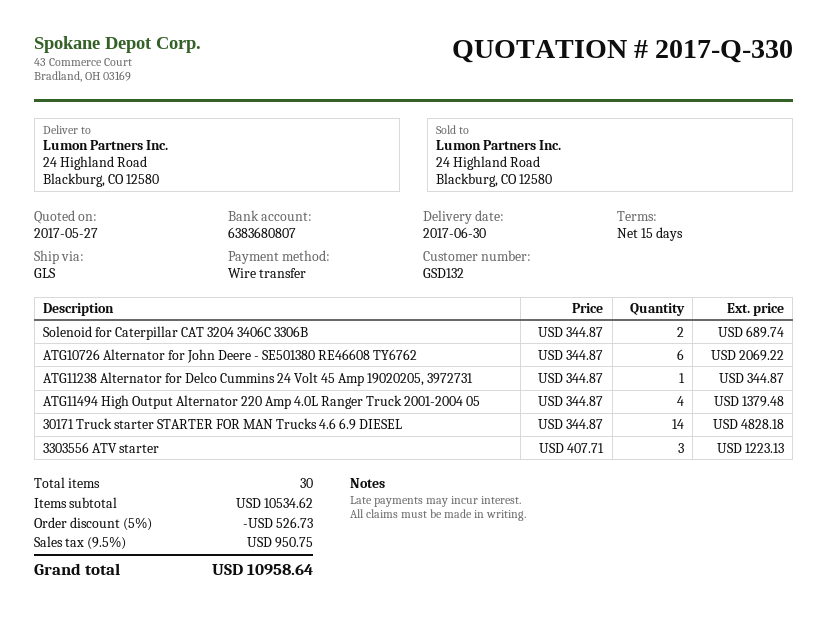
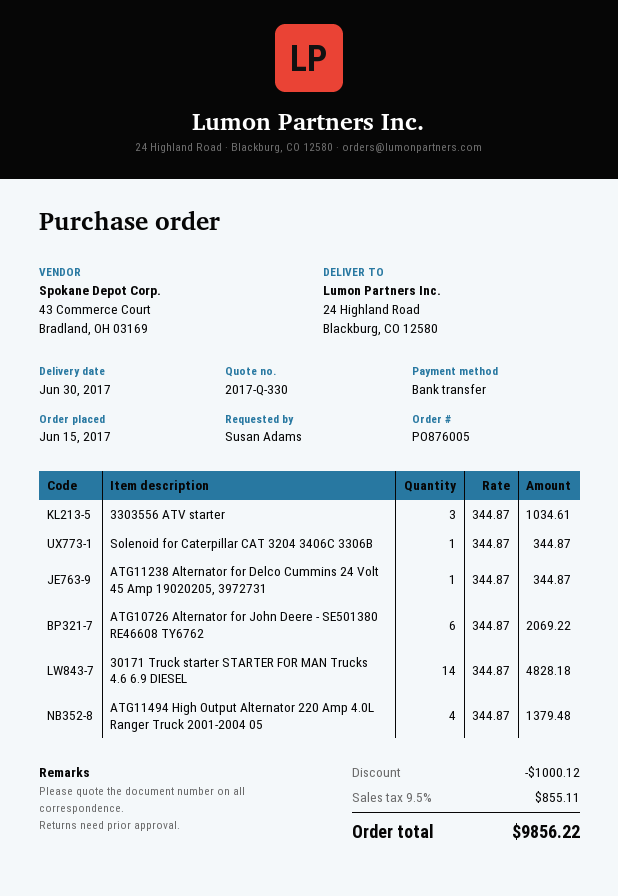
Solenoid for Caterpillar CAT 3204 3406C 3306B: 2 x 344.87 = 689.74 -> 1 x 344.87 = 344.87
3303556 ATV starter: 3 x 407.71 = 1223.13 -> 3 x 344.87 = 1034.61
discount: 526.73 -> 1000.12
tax: 9.5% = 950.75 -> 9.5% = 855.11
total: 10958.64 -> 9856.22

